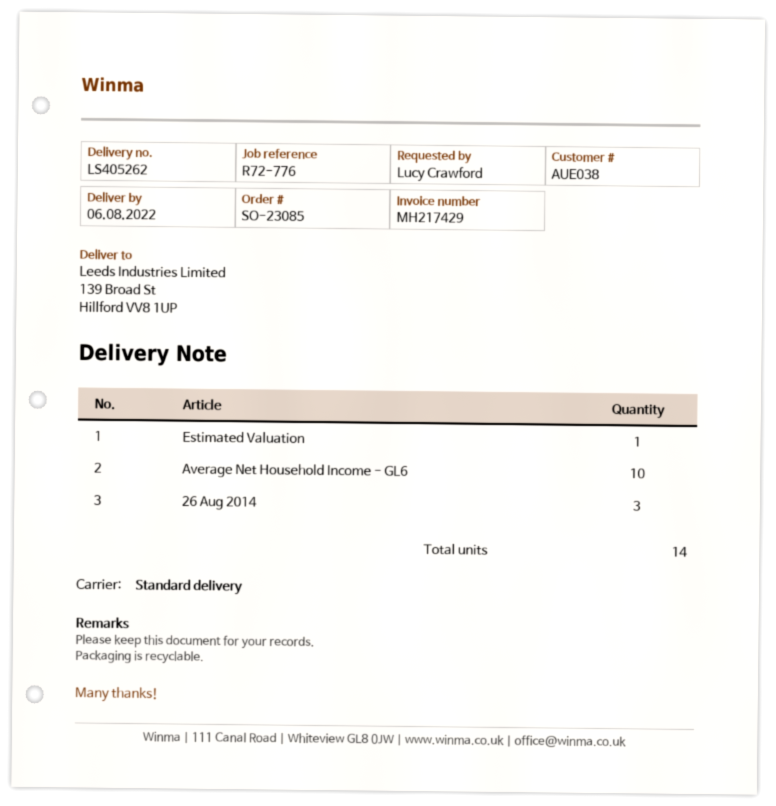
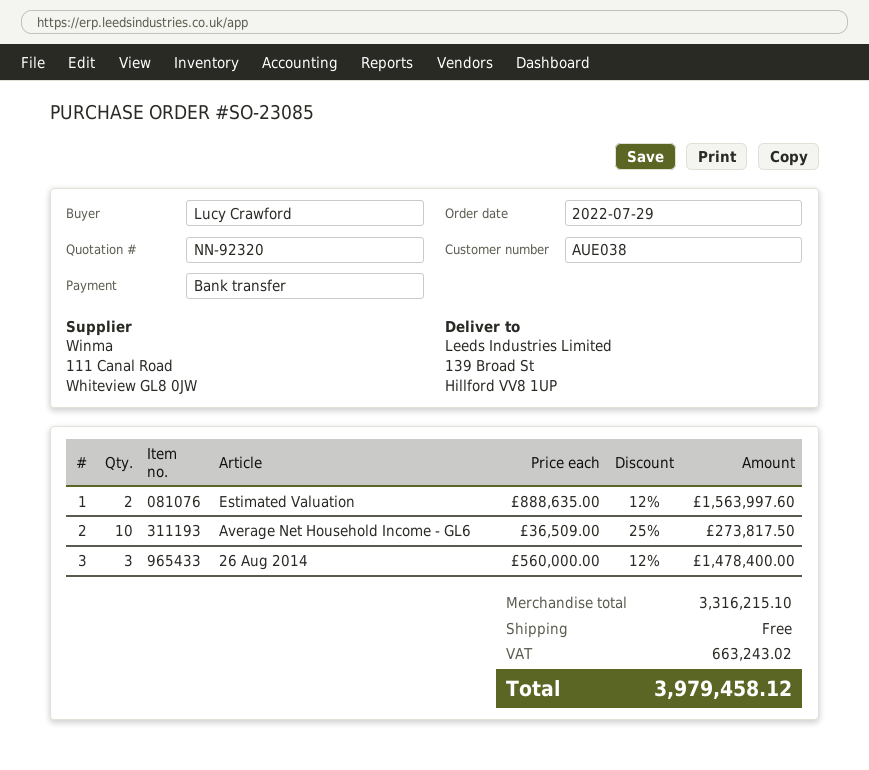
Estimated Valuation: 1 -> 2

